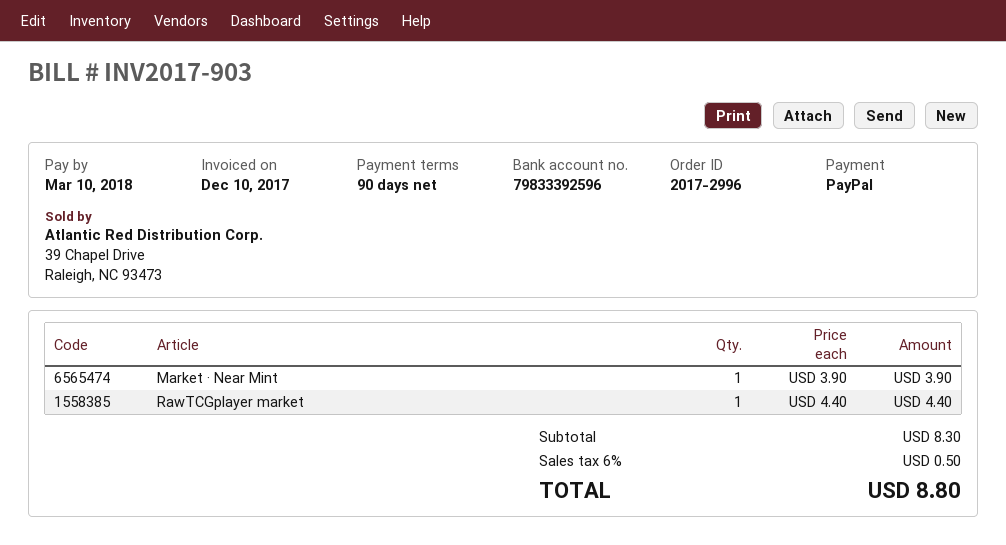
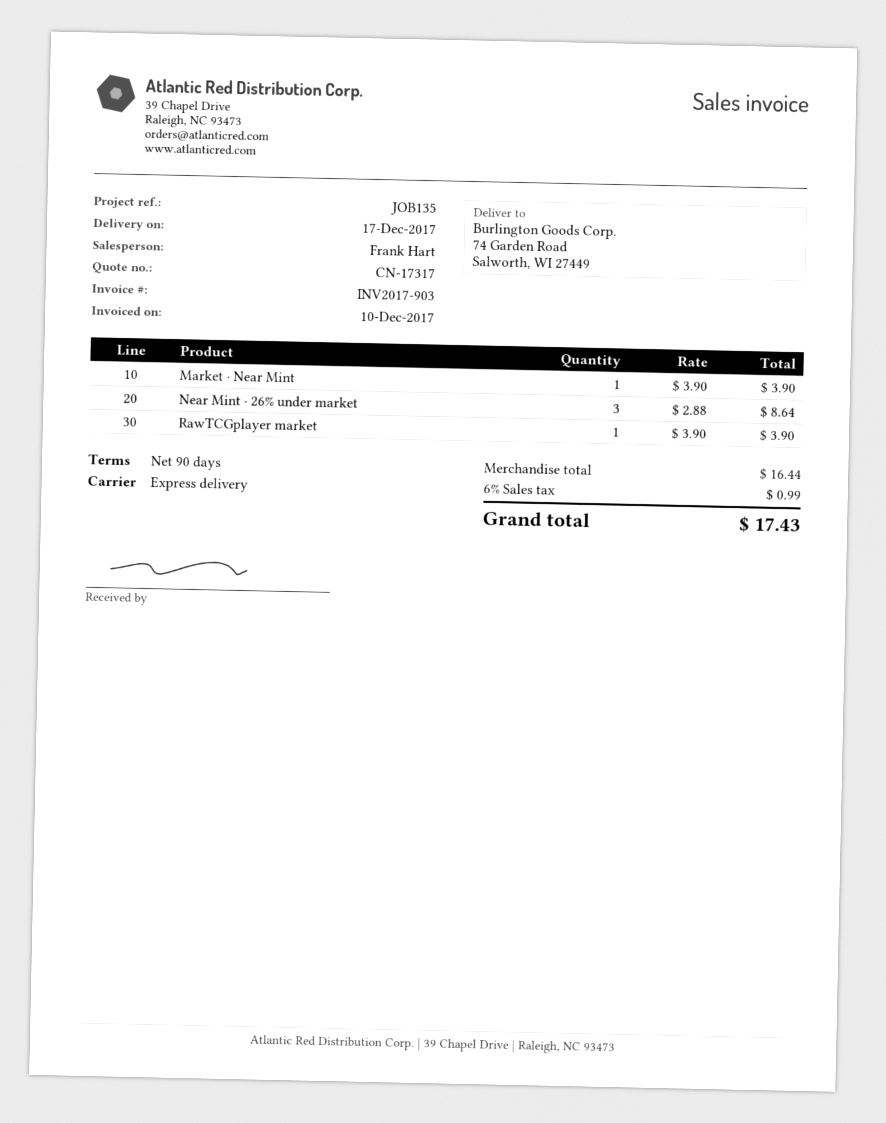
RawTCGplayer market: 1 x 4.40 = 4.40 -> 1 x 3.90 = 3.90
Near Mint · 26% under market: none -> 3 x 2.88 = 8.64
subtotal: 8.30 -> 16.44
tax: 6% = 0.50 -> 6% = 0.99
total: 8.80 -> 17.43

